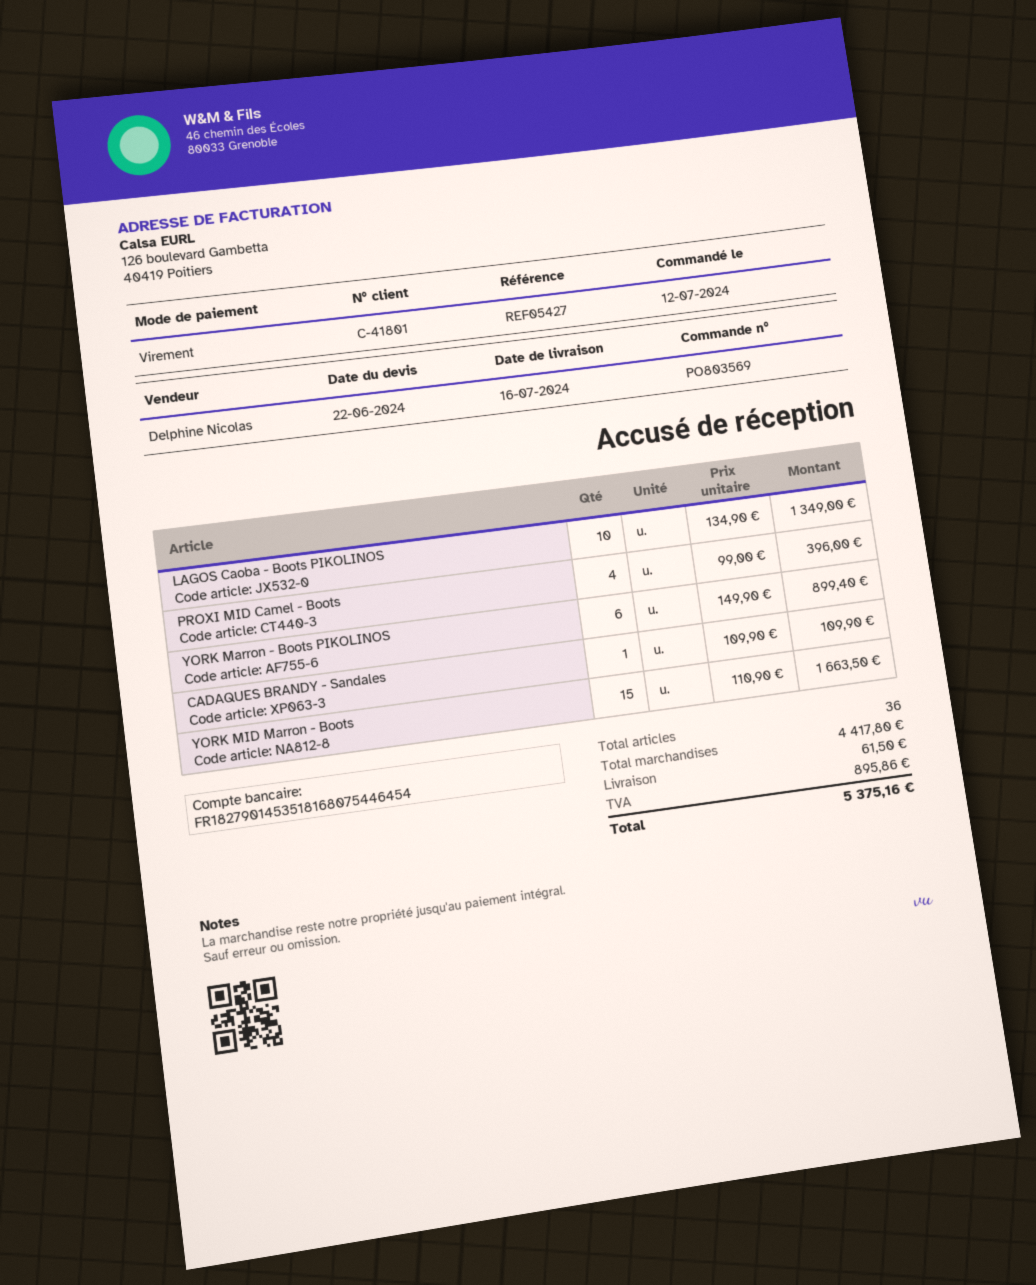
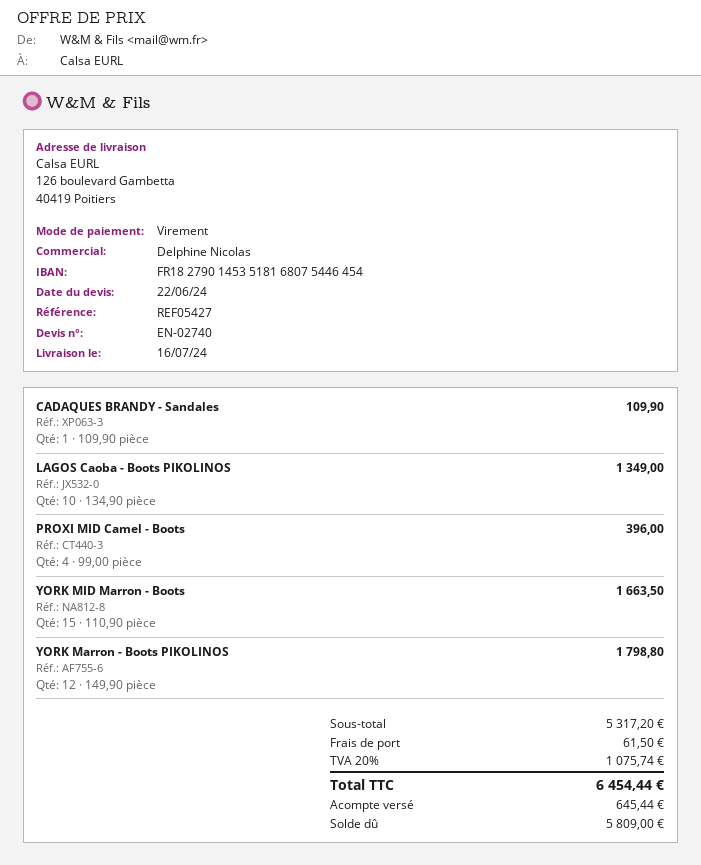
YORK Marron - Boots PIKOLINOS: 6 x 149.90 = 899.40 -> 12 x 149.90 = 1798.80
subtotal: 4417.80 -> 5317.20
tax: 895.86 -> 1075.74
total: 5375.16 -> 6454.44

